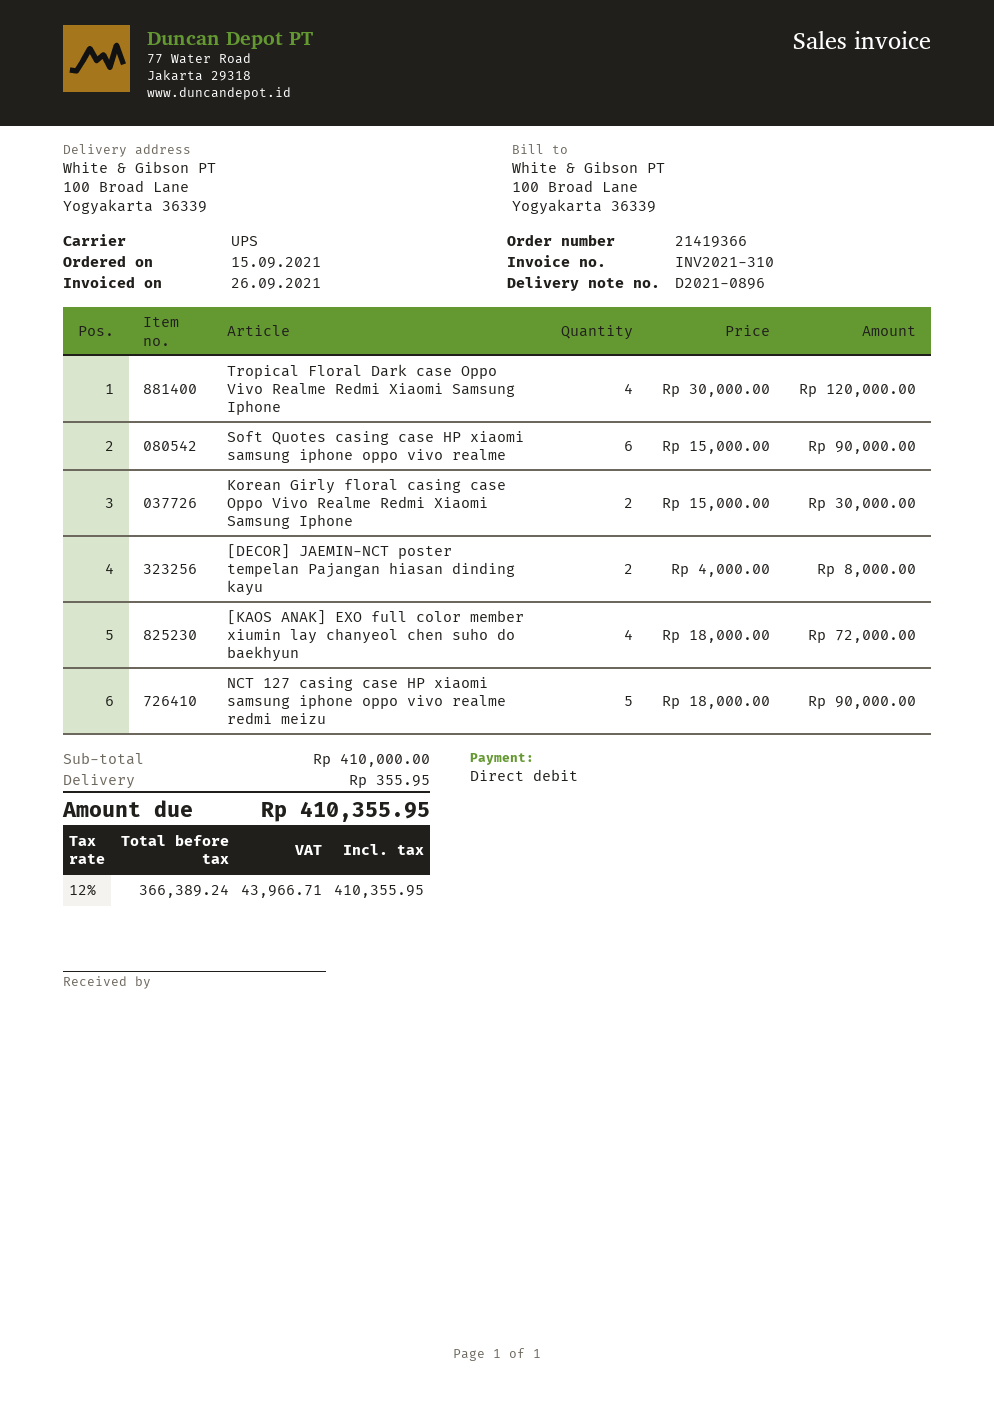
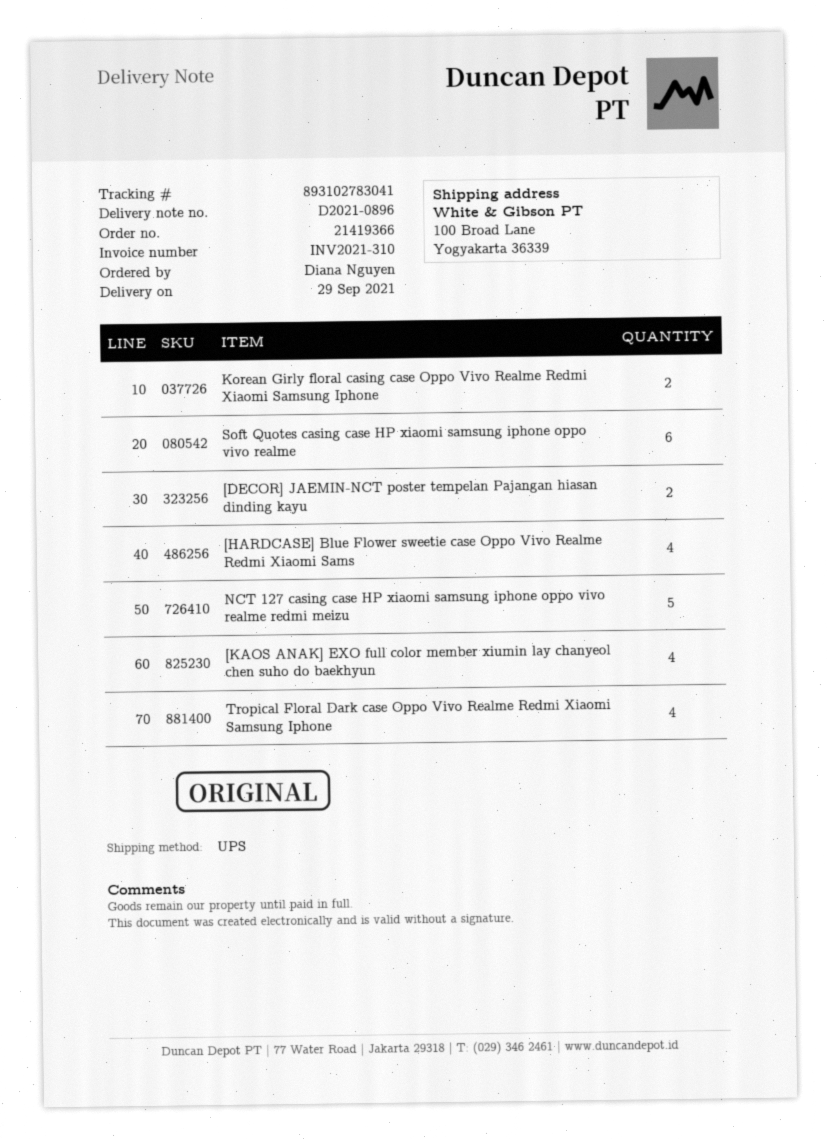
[HARDCASE] Blue Flower sweetie case Oppo Vivo Realme Redmi Xiaomi Sams: none -> 4

